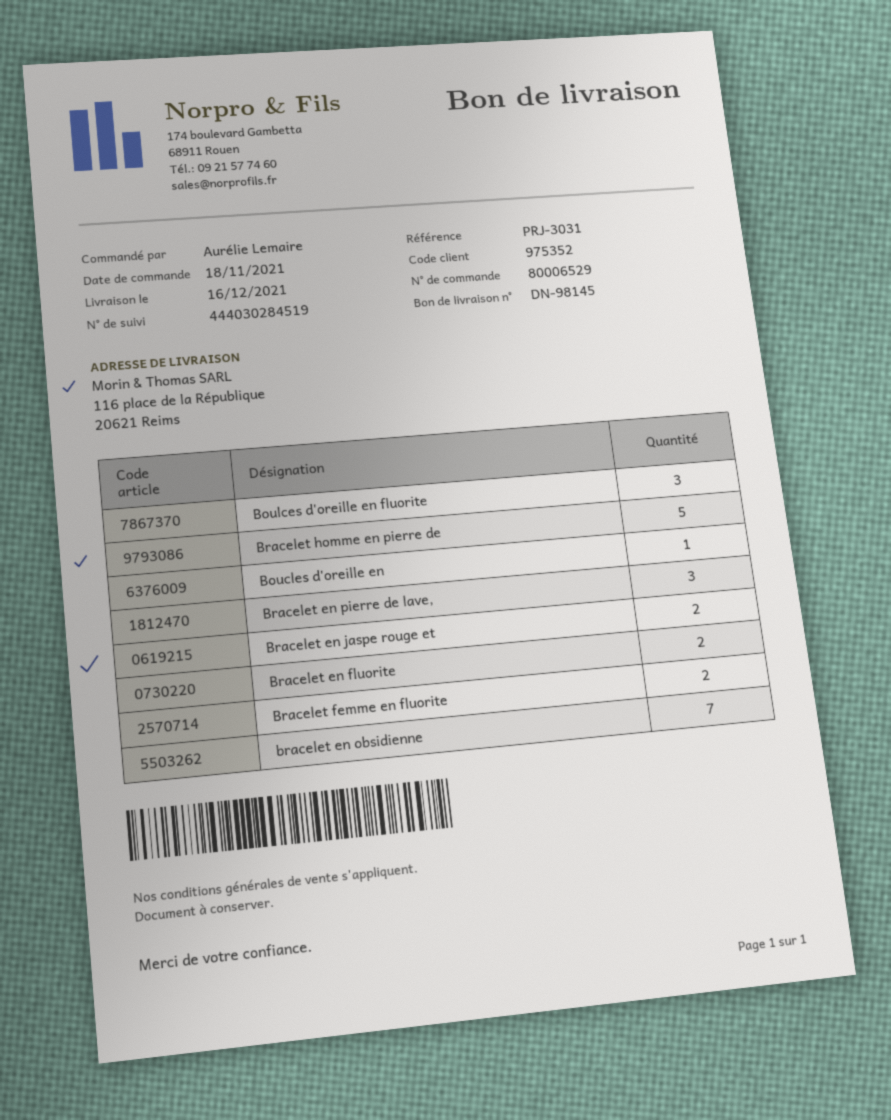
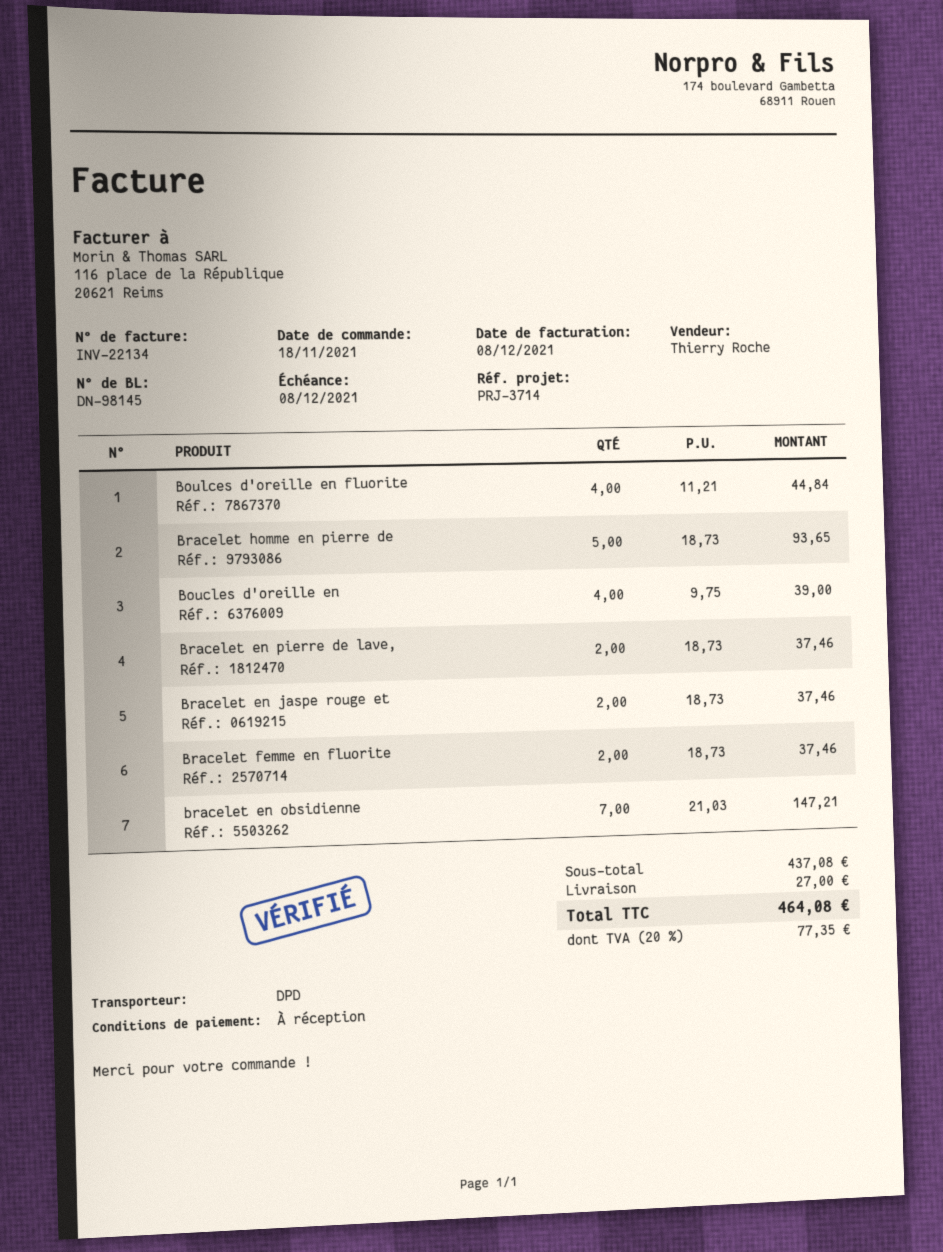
reference: PRJ-3031 -> PRJ-3714
Boulces d'oreille en fluorite: 3 -> 4
Boucles d'oreille en: 1 -> 4
Bracelet en pierre de lave,: 3 -> 2
Bracelet en fluorite: 2 -> none

